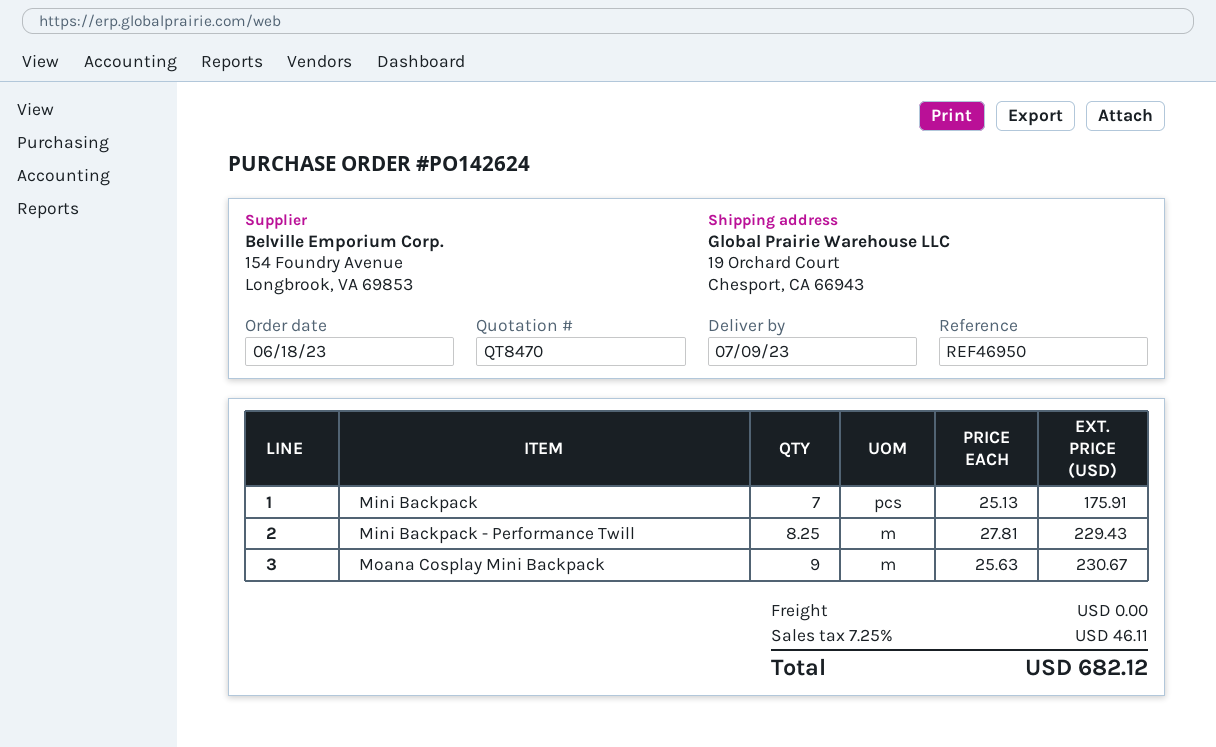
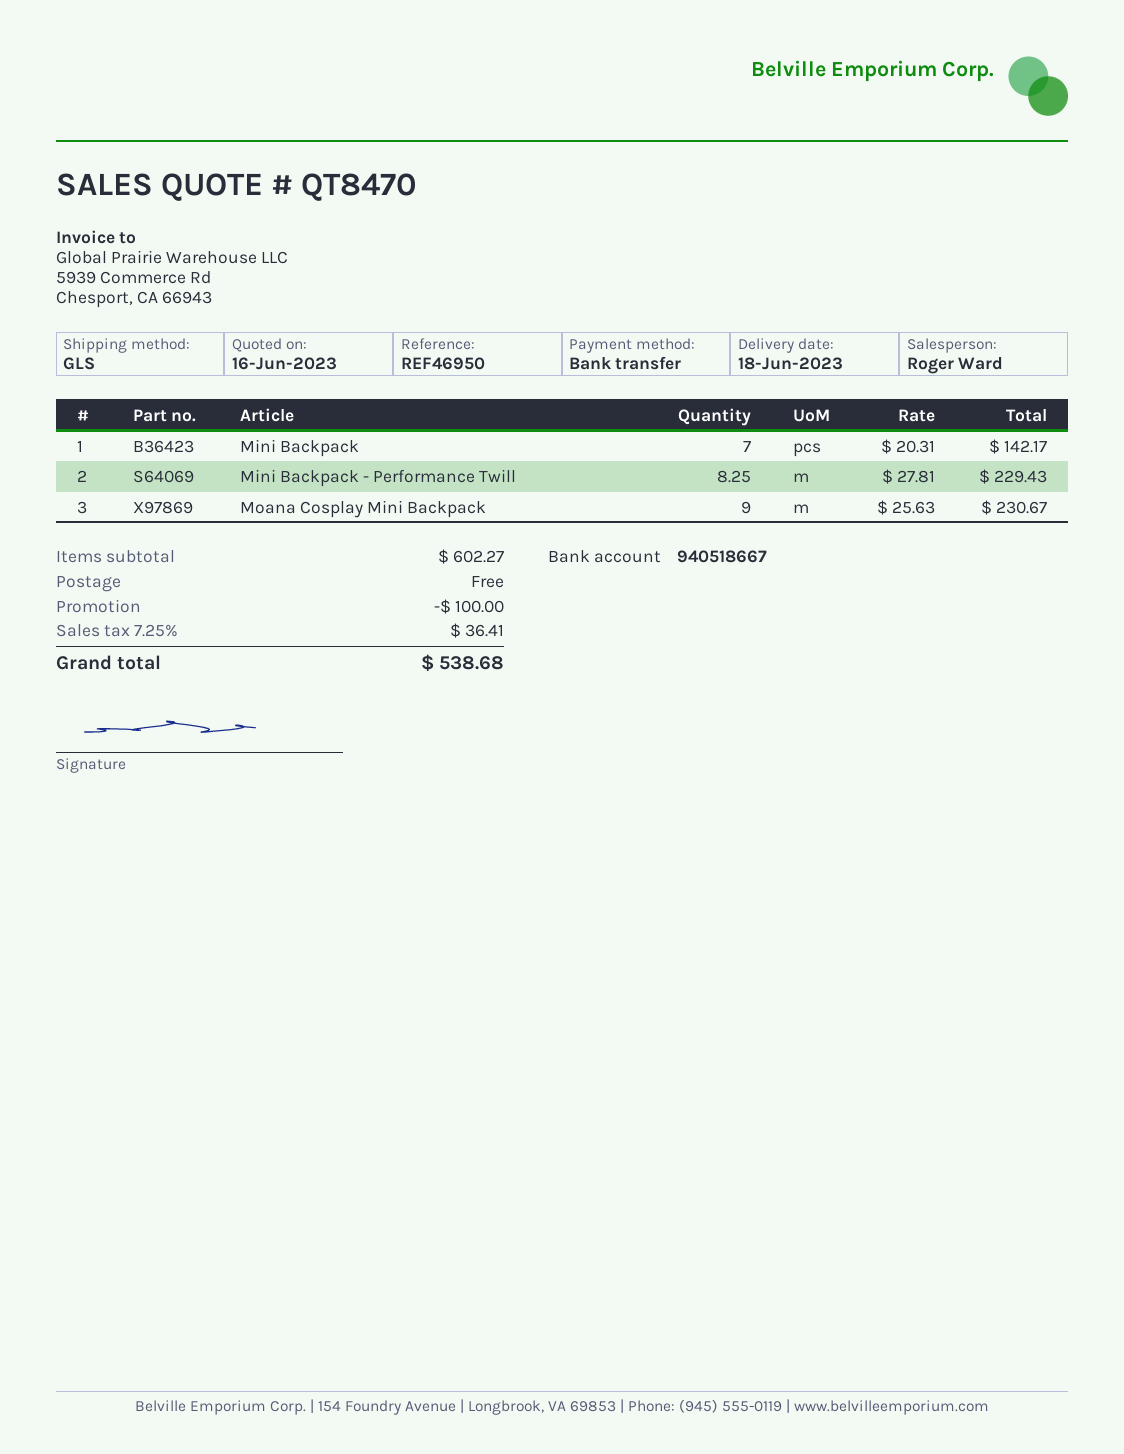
delivery date: 2023-07-09 -> 2023-06-18
Mini Backpack: 7 x 25.13 = 175.91 -> 7 x 20.31 = 142.17
discount: none -> 100.00
tax: 7.25% = 46.11 -> 7.25% = 36.41
total: 682.12 -> 538.68

